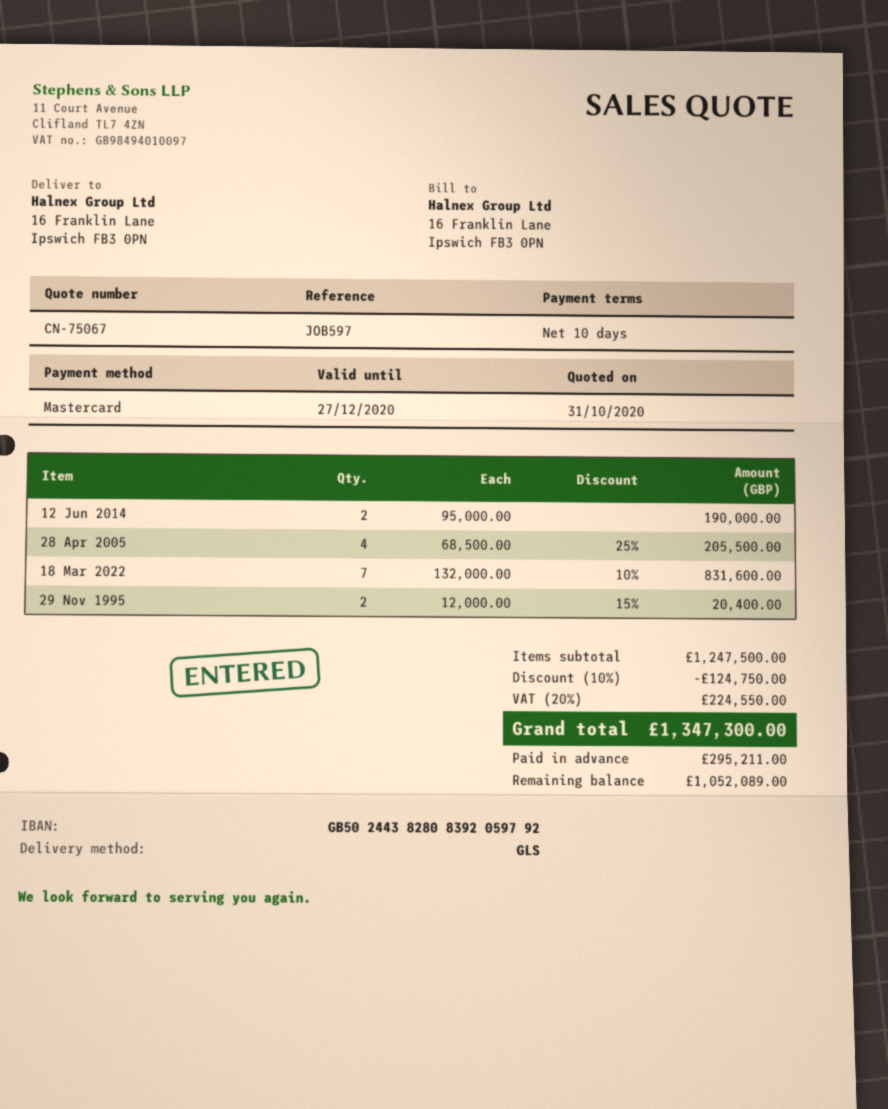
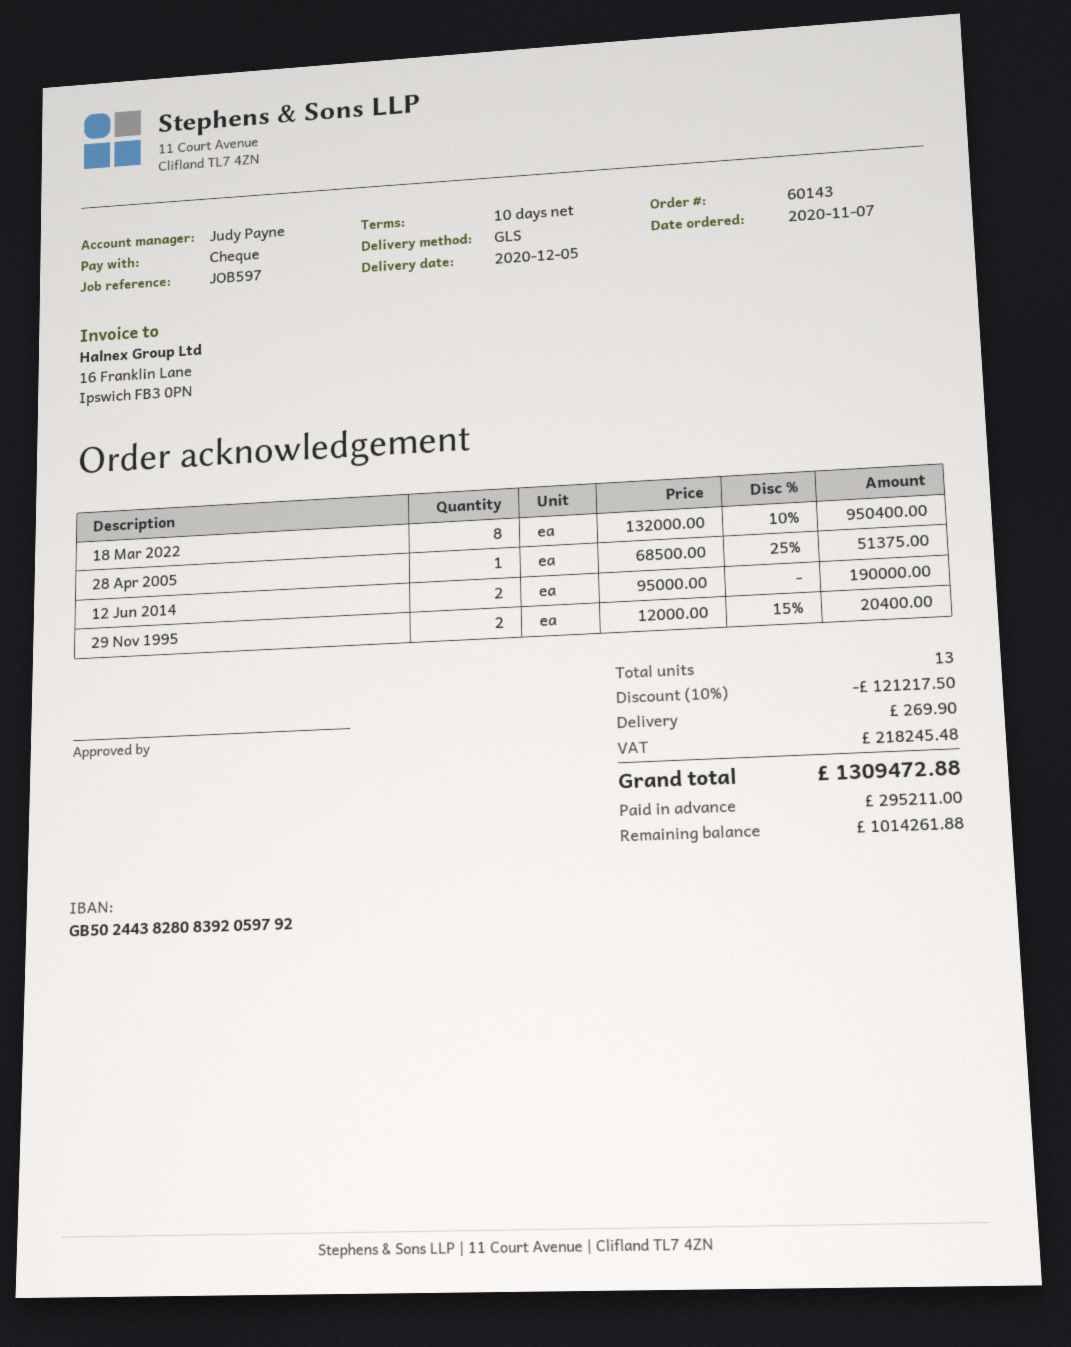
payment method: Mastercard -> cheque
28 Apr 2005: 4 x 68500.00 - 25% = 205500.00 -> 1 x 68500.00 - 25% = 51375.00
18 Mar 2022: 7 x 132000.00 - 10% = 831600.00 -> 8 x 132000.00 - 10% = 950400.00
discount: 10% = 124750.00 -> 10% = 121217.50
shipping: none -> 269.90
tax: 224550.00 -> 218245.48
total: 1347300.00 -> 1309472.88
balance: 1052089.00 -> 1014261.88

